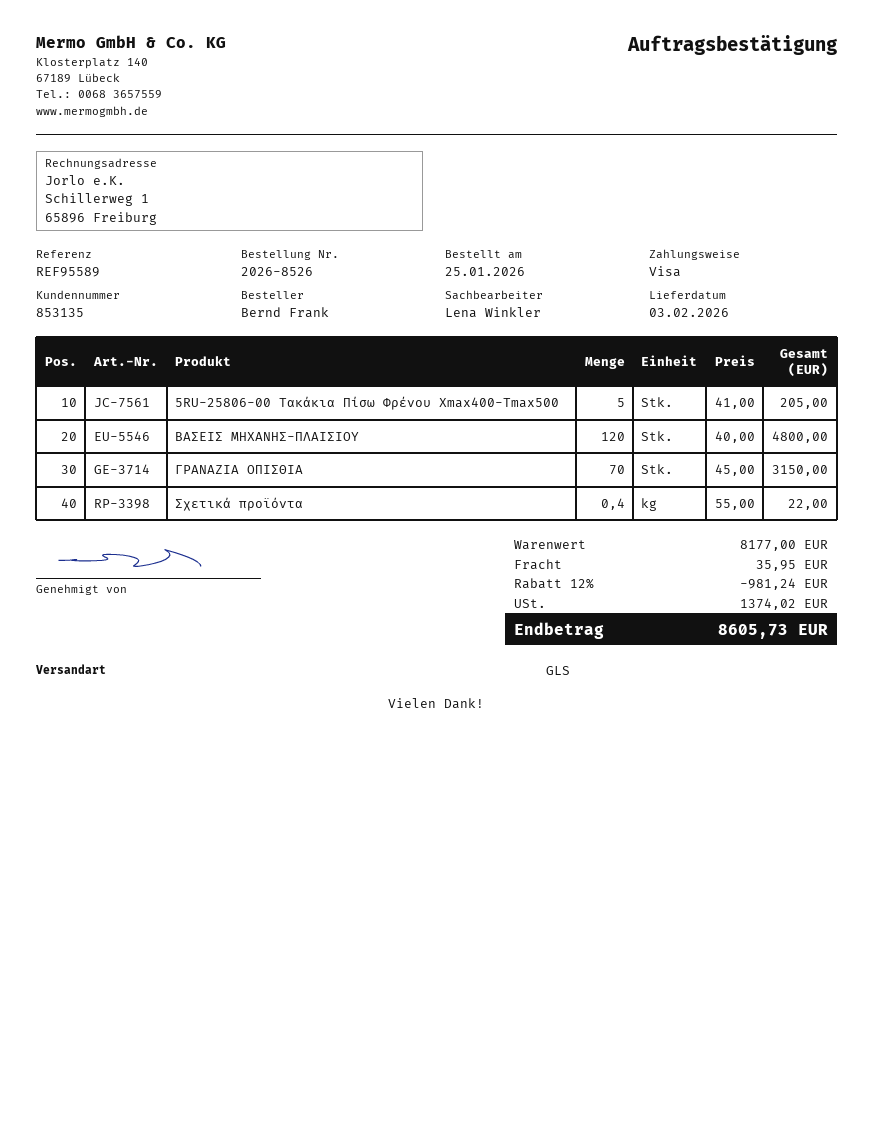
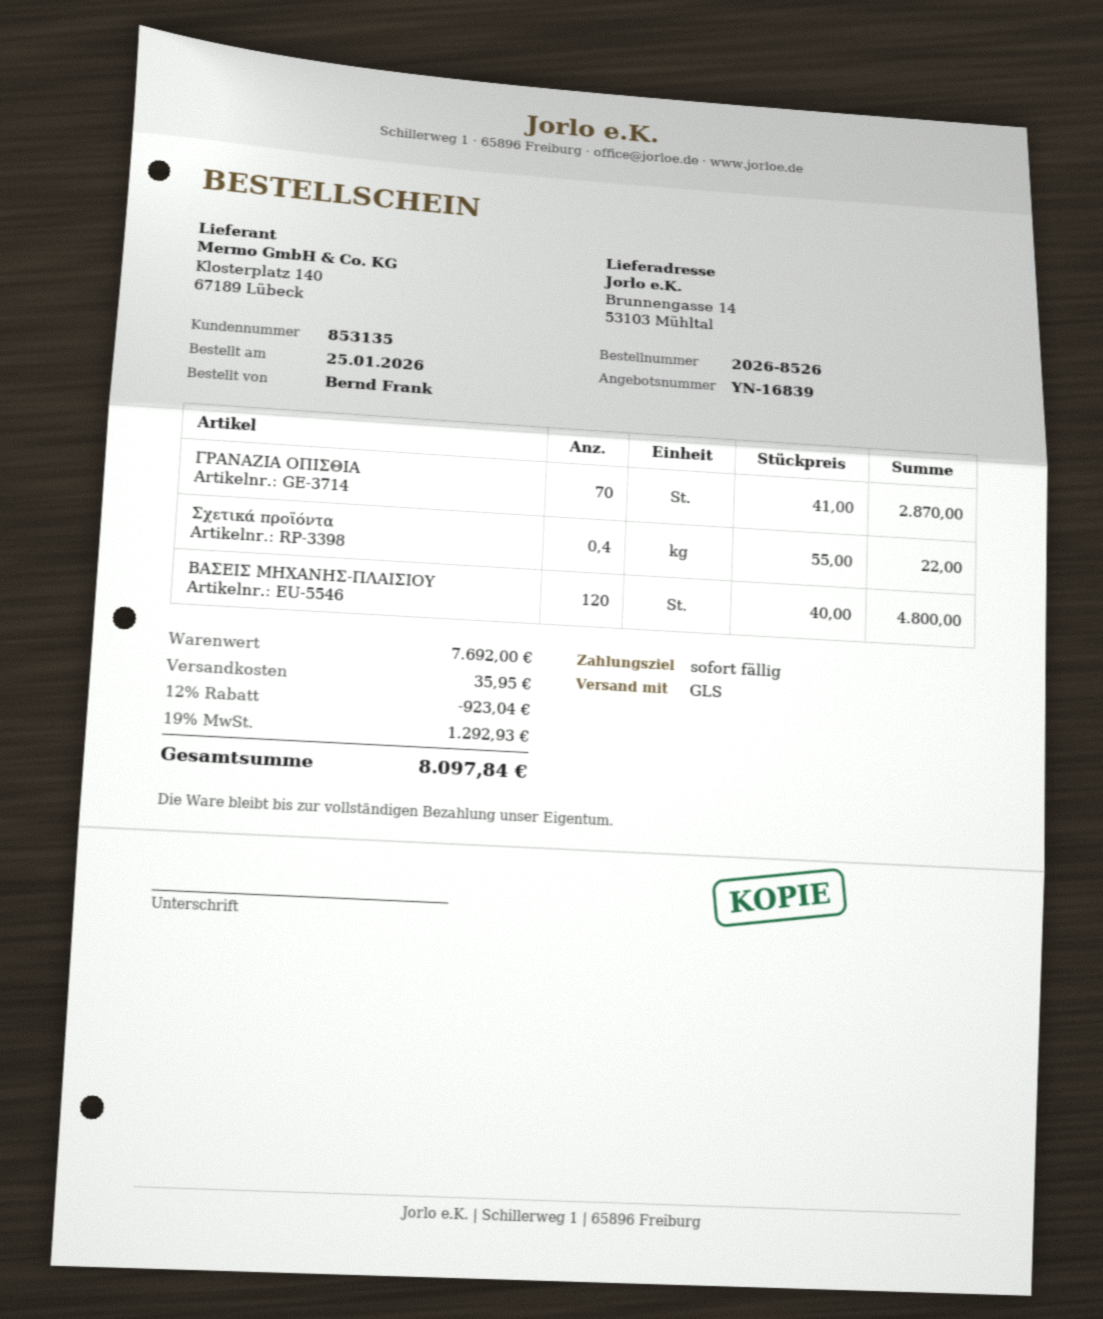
5RU-25806-00 Τακάκια Πίσω Φρένου Xmax400-Tmax500: 5 x 41.00 = 205.00 -> none
ΓΡΑΝΑΖΙΑ ΟΠΙΣΘΙΑ: 70 x 45.00 = 3150.00 -> 70 x 41.00 = 2870.00
subtotal: 8177.00 -> 7692.00
discount: 12% = 981.24 -> 12% = 923.04
tax: 1374.02 -> 1292.93
total: 8605.73 -> 8097.84

